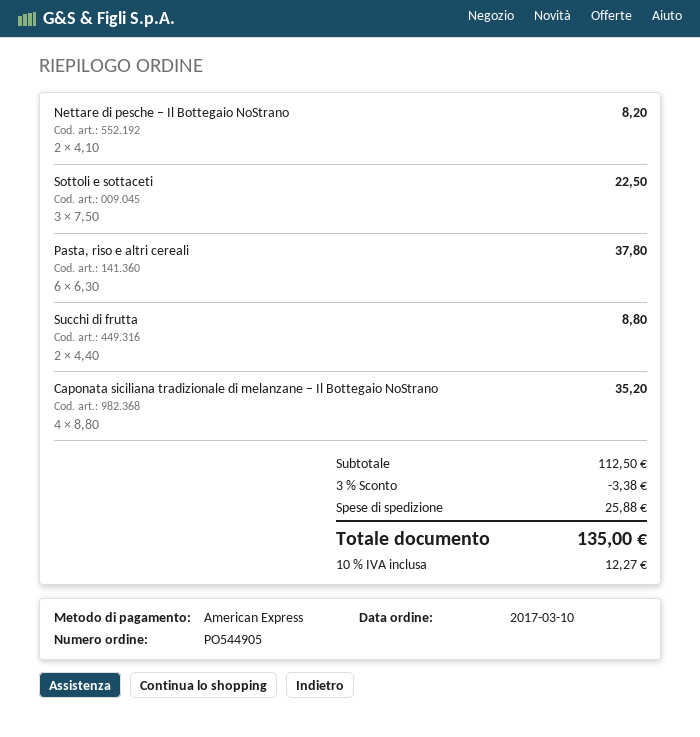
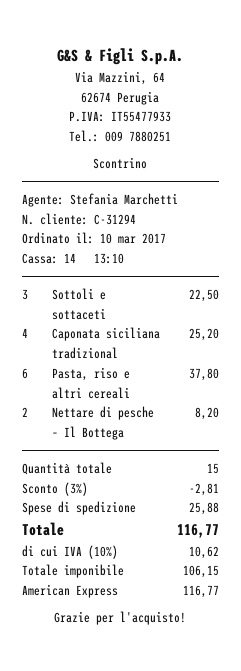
Succhi di frutta: 2 for 8.80 -> none
Caponata siciliana tradizionale di melanzane – Il Bottegaio NoStrano: 4 for 35.20 -> 4 for 25.20
discount: 3% = 3.38 -> 3% = 2.81
tax: 10% = 12.27 -> 10% = 10.62
total: 135.00 -> 116.77

